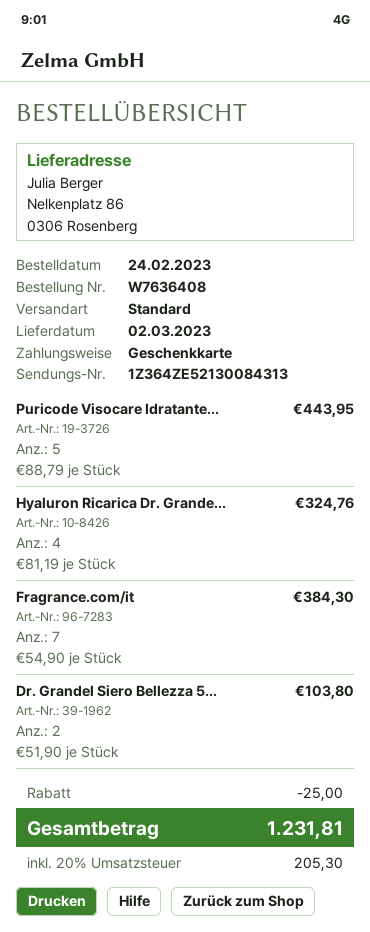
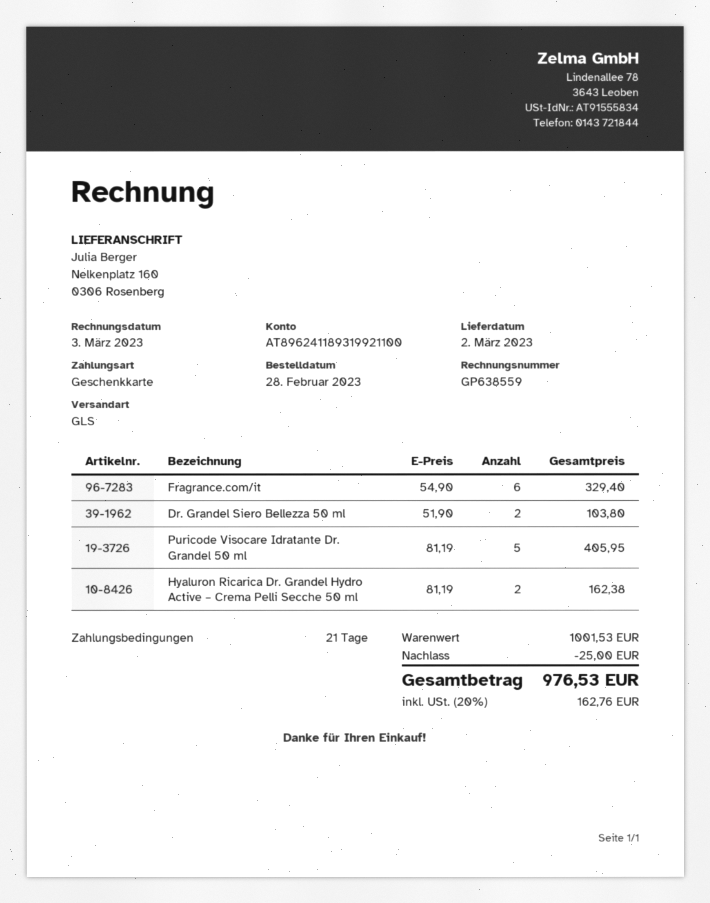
order date: 2023-02-24 -> 2023-02-28
shipping method: standard -> GLS
ship to: Nelkenplatz 86, 0306 Rosenberg -> Nelkenplatz 160, 0306 Rosenberg
Puricode Visocare Idratante...: 5 x 88.79 = 443.95 -> 5 x 81.19 = 405.95
Hyaluron Ricarica Dr. Grande...: 4 x 81.19 = 324.76 -> 2 x 81.19 = 162.38
Fragrance.com/it: 7 x 54.90 = 384.30 -> 6 x 54.90 = 329.40
tax: 20% = 205.30 -> 20% = 162.76
total: 1231.81 -> 976.53

